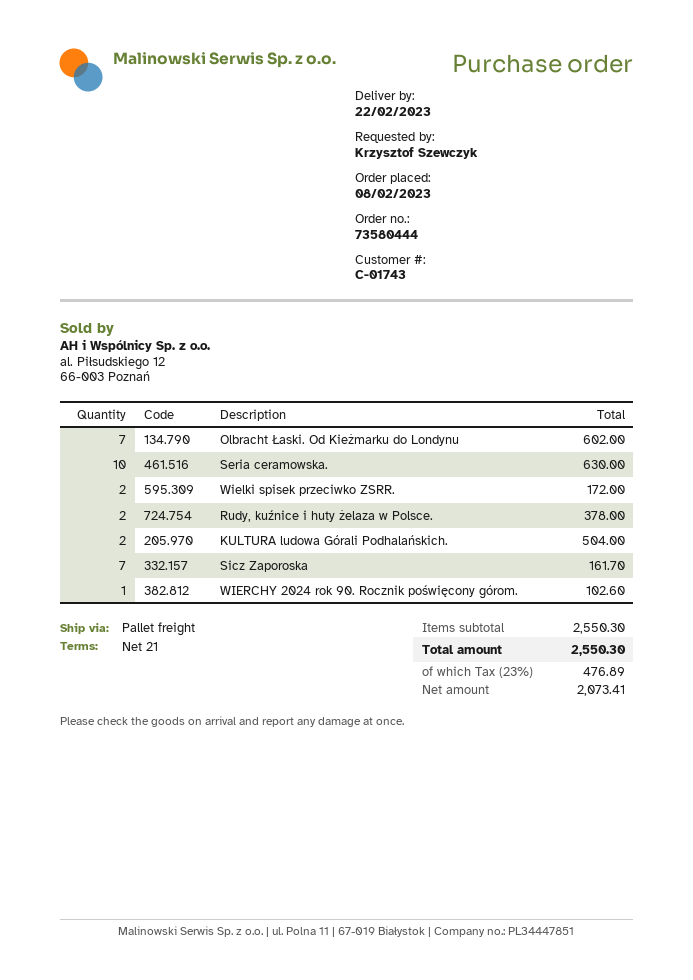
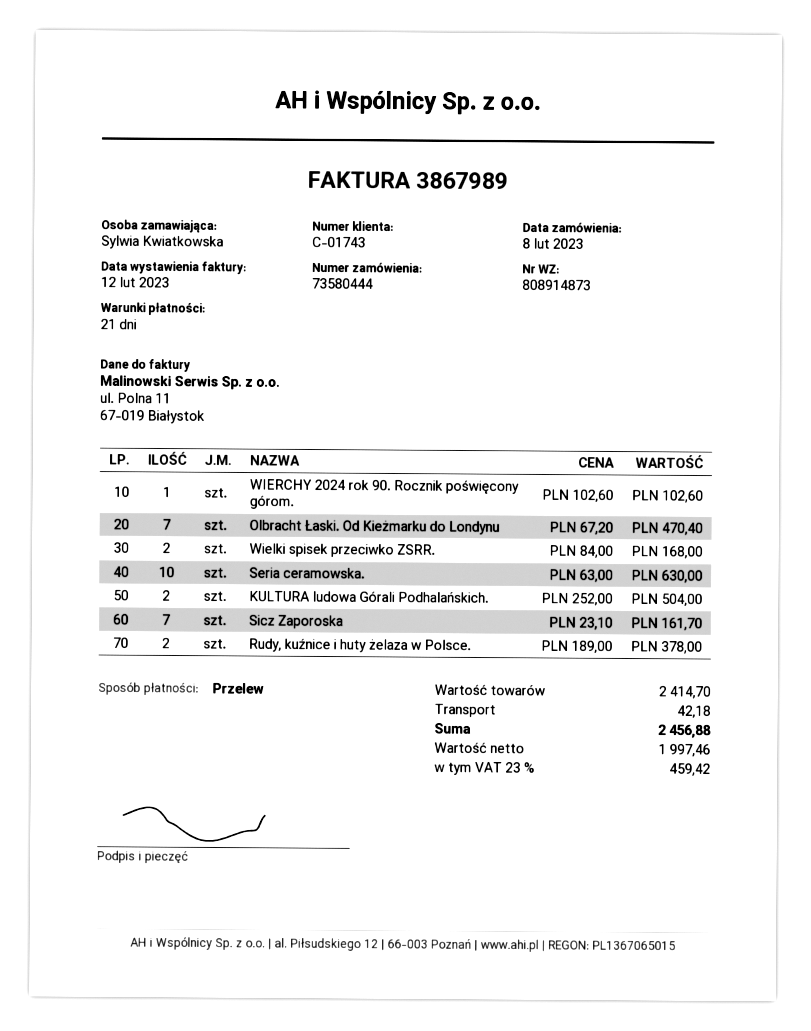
ordered by: Krzysztof Szewczyk -> Sylwia Kwiatkowska
Olbracht Łaski. Od Kieżmarku do Londynu: 7 for 602.00 -> 7 for 470.40
Wielki spisek przeciwko ZSRR.: 2 for 172.00 -> 2 for 168.00
subtotal: 2550.30 -> 2414.70
shipping: none -> 42.18
net: 2073.41 -> 1997.46
tax: 23% = 476.89 -> 23% = 459.42
total: 2550.30 -> 2456.88

